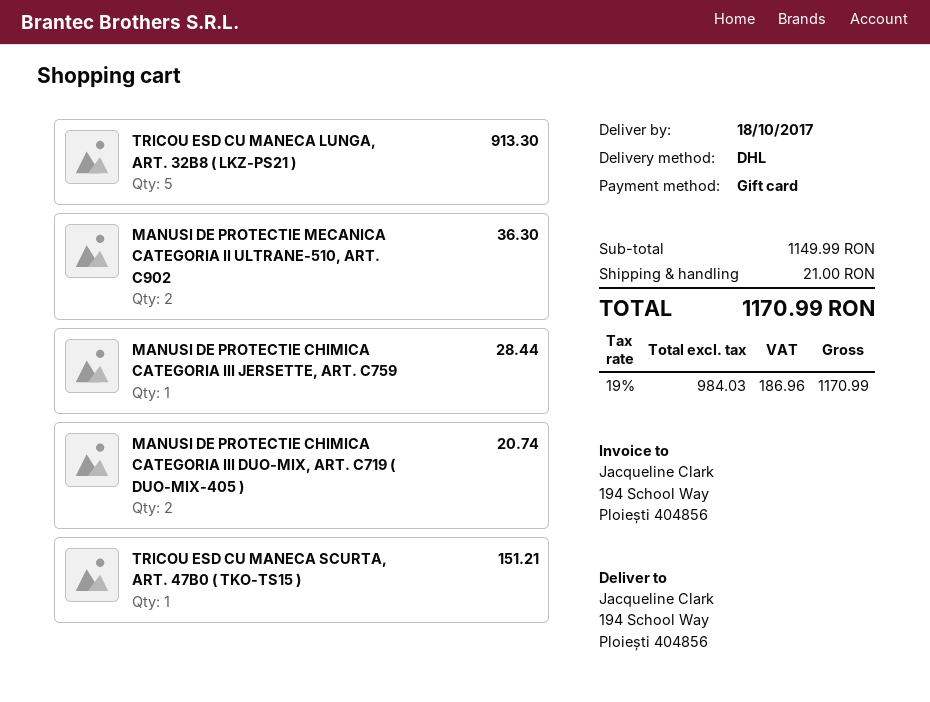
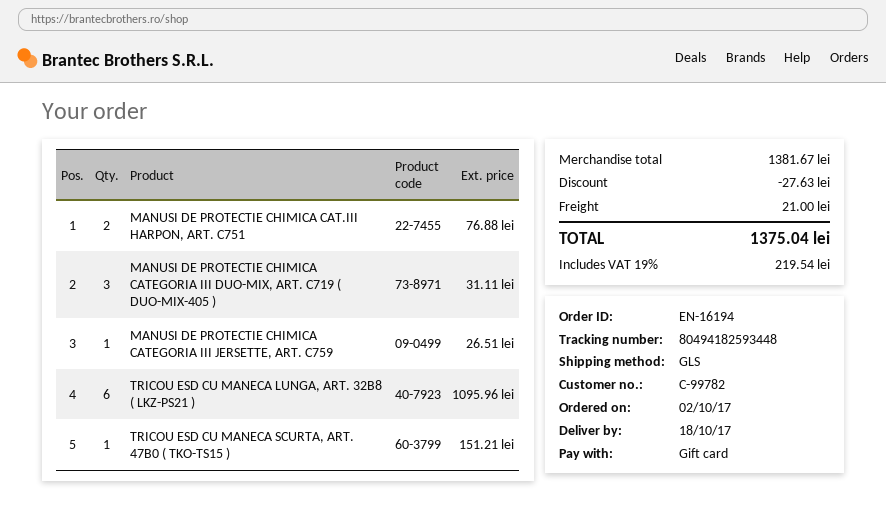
shipping method: DHL -> GLS
TRICOU ESD CU MANECA LUNGA, ART. 32B8 ( LKZ-PS21 ): 5 for 913.30 -> 6 for 1095.96
MANUSI DE PROTECTIE MECANICA CATEGORIA II ULTRANE-510, ART. C902: 2 for 36.30 -> none
MANUSI DE PROTECTIE CHIMICA CATEGORIA III JERSETTE, ART. C759: 1 for 28.44 -> 1 for 26.51
MANUSI DE PROTECTIE CHIMICA CATEGORIA III DUO-MIX, ART. C719 ( DUO-MIX-405 ): 2 for 20.74 -> 3 for 31.11
MANUSI DE PROTECTIE CHIMICA CAT.III HARPON, ART. C751: none -> 2 for 76.88
subtotal: 1149.99 -> 1381.67
discount: none -> 27.63
tax: 19% = 186.96 -> 19% = 219.54
total: 1170.99 -> 1375.04

